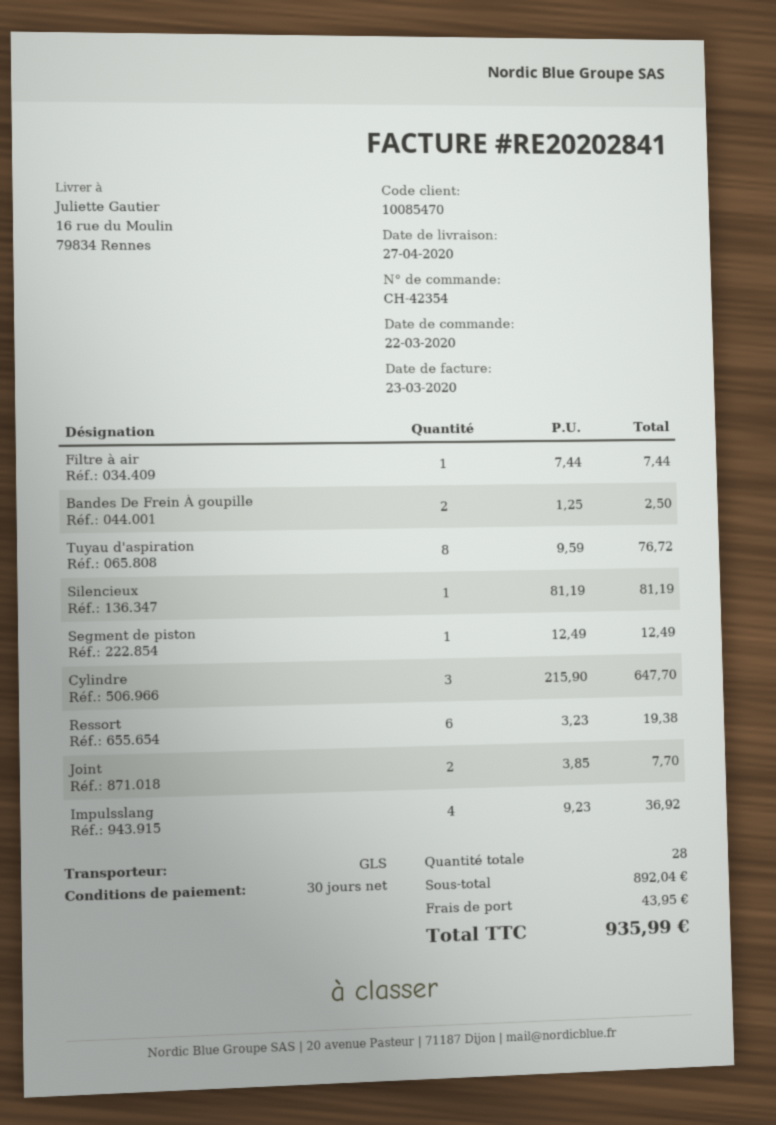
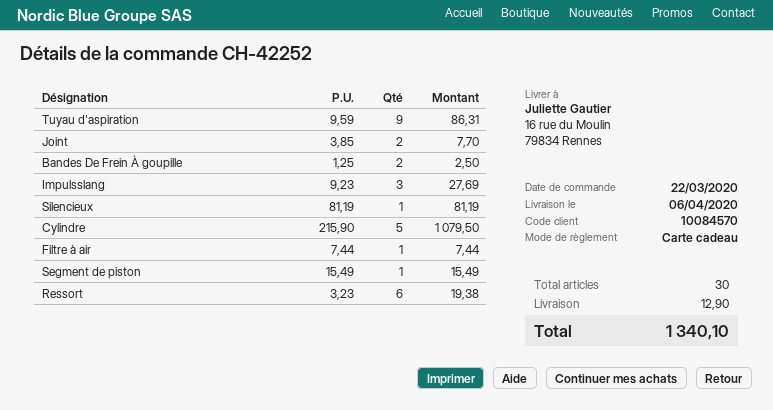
order number: CH-42354 -> CH-42252
delivery date: 2020-04-27 -> 2020-04-06
customer number: 10085470 -> 10084570
Tuyau d'aspiration: 8 x 9.59 = 76.72 -> 9 x 9.59 = 86.31
Segment de piston: 1 x 12.49 = 12.49 -> 1 x 15.49 = 15.49
Cylindre: 3 x 215.90 = 647.70 -> 5 x 215.90 = 1079.50
Impulsslang: 4 x 9.23 = 36.92 -> 3 x 9.23 = 27.69
total quantity: 28 -> 30
shipping: 43.95 -> 12.90
total: 935.99 -> 1340.10

